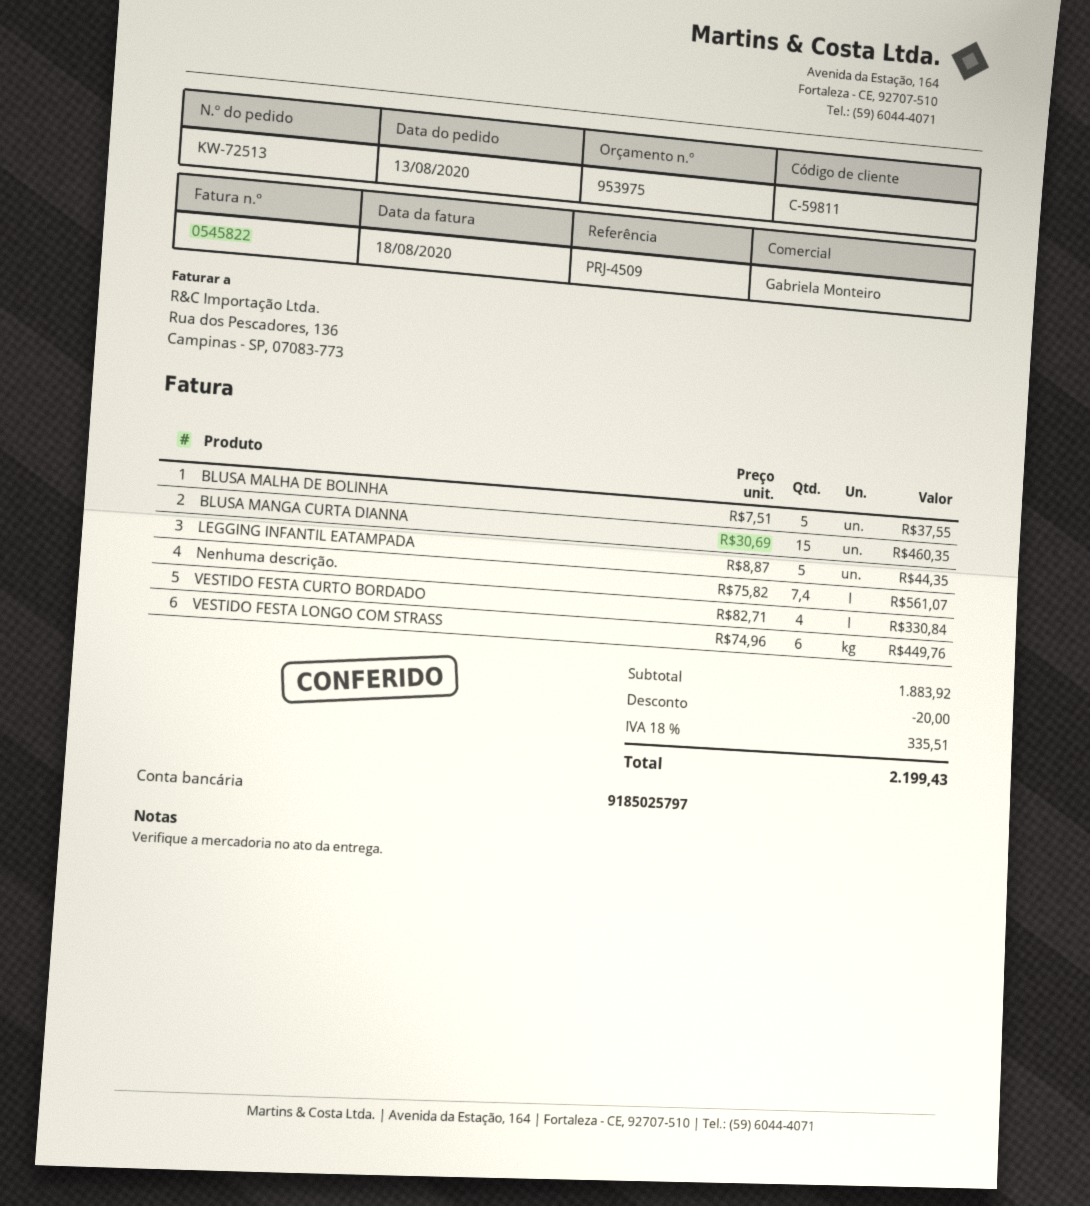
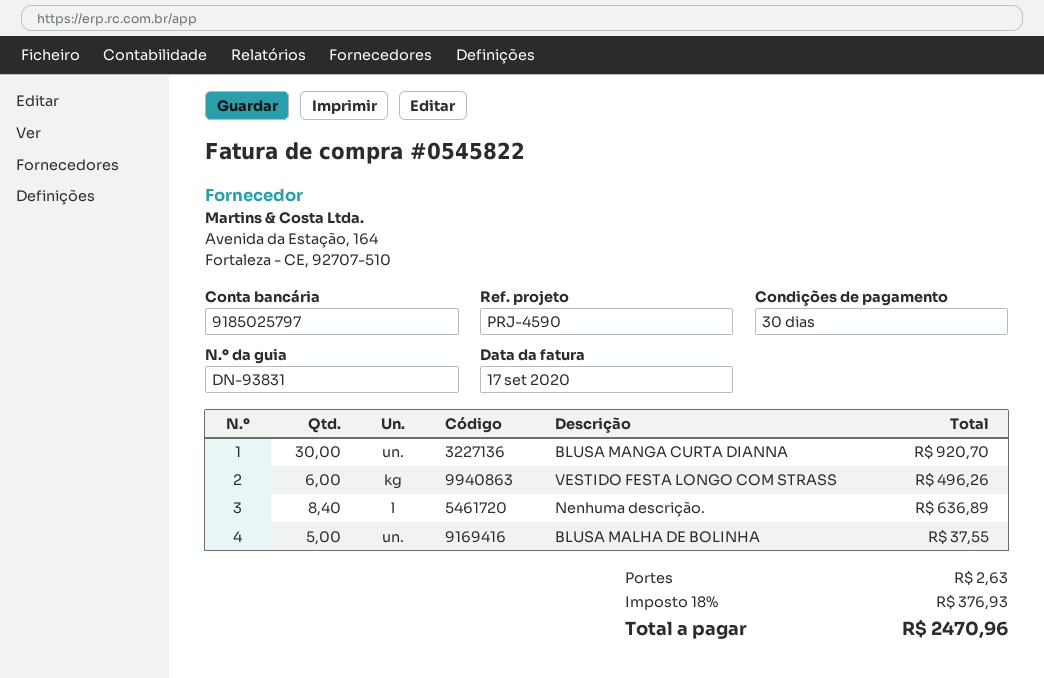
invoice date: 2020-08-18 -> 2020-09-17
reference: PRJ-4509 -> PRJ-4590
BLUSA MANGA CURTA DIANNA: 15 for 460.35 -> 30 for 920.70
LEGGING INFANTIL EATAMPADA: 5 for 44.35 -> none
Nenhuma descrição.: 7.4 for 561.07 -> 8.4 for 636.89
VESTIDO FESTA CURTO BORDADO: 4 for 330.84 -> none
VESTIDO FESTA LONGO COM STRASS: 6 for 449.76 -> 6 for 496.26
discount: 20.00 -> none
shipping: none -> 2.63
tax: 18% = 335.51 -> 18% = 376.93
total: 2199.43 -> 2470.96

